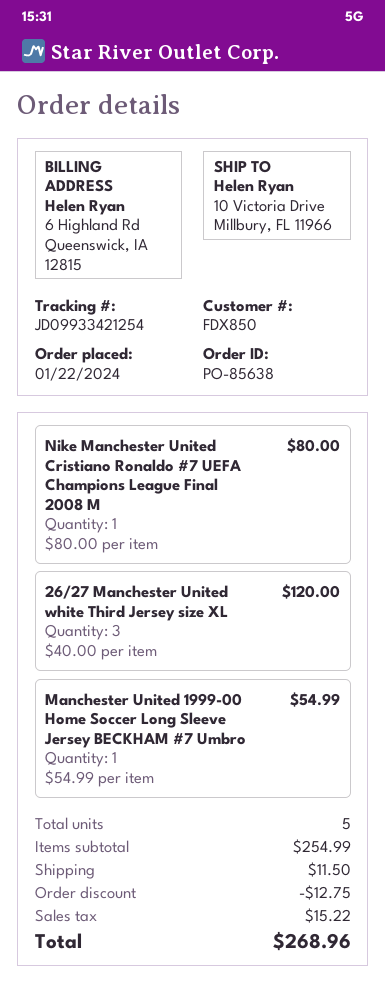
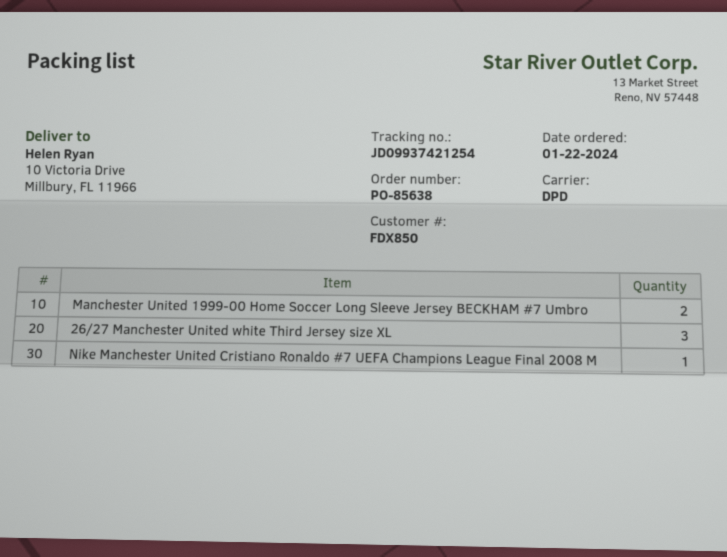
tracking number: JD09933421254 -> JD09937421254
Manchester United 1999-00 Home Soccer Long Sleeve Jersey BECKHAM #7 Umbro: 1 -> 2

